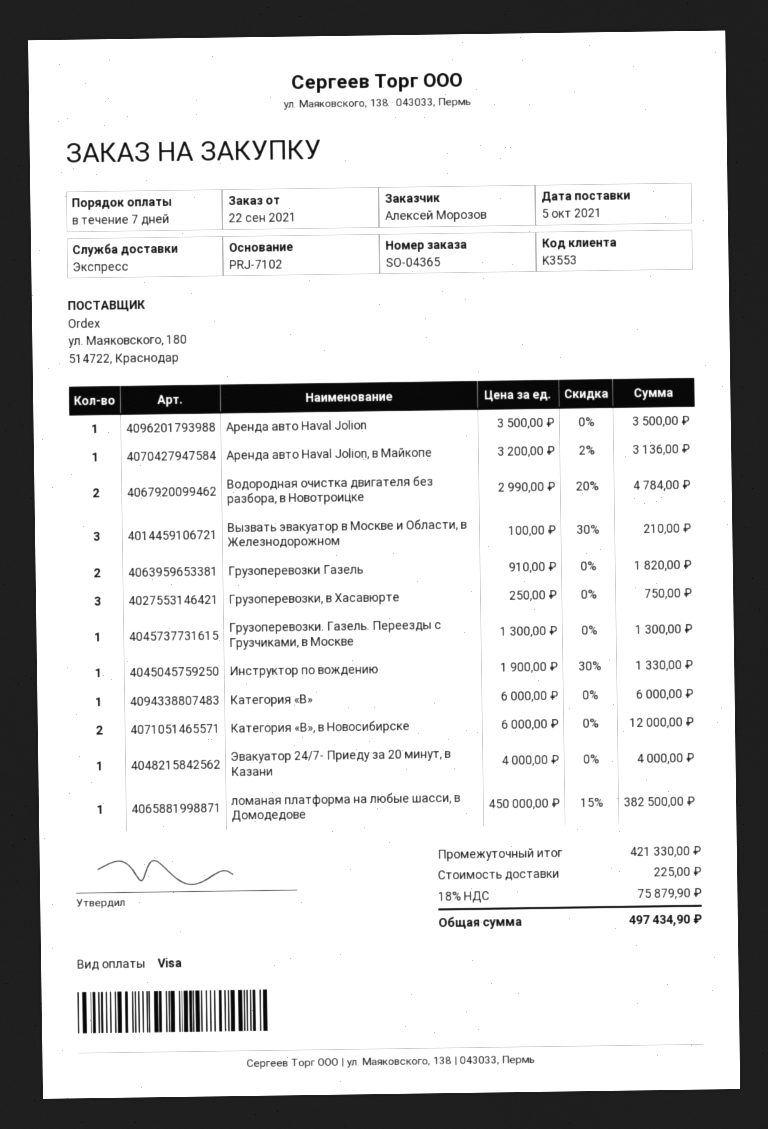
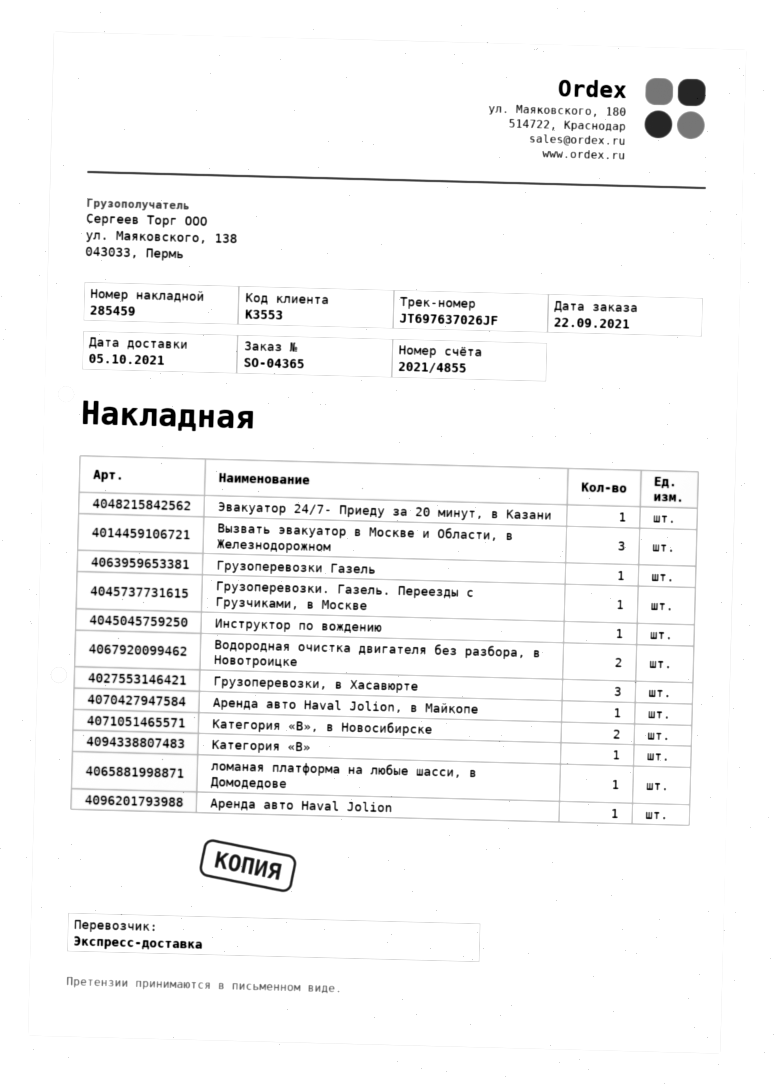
Грузоперевозки Газель: 2 -> 1

